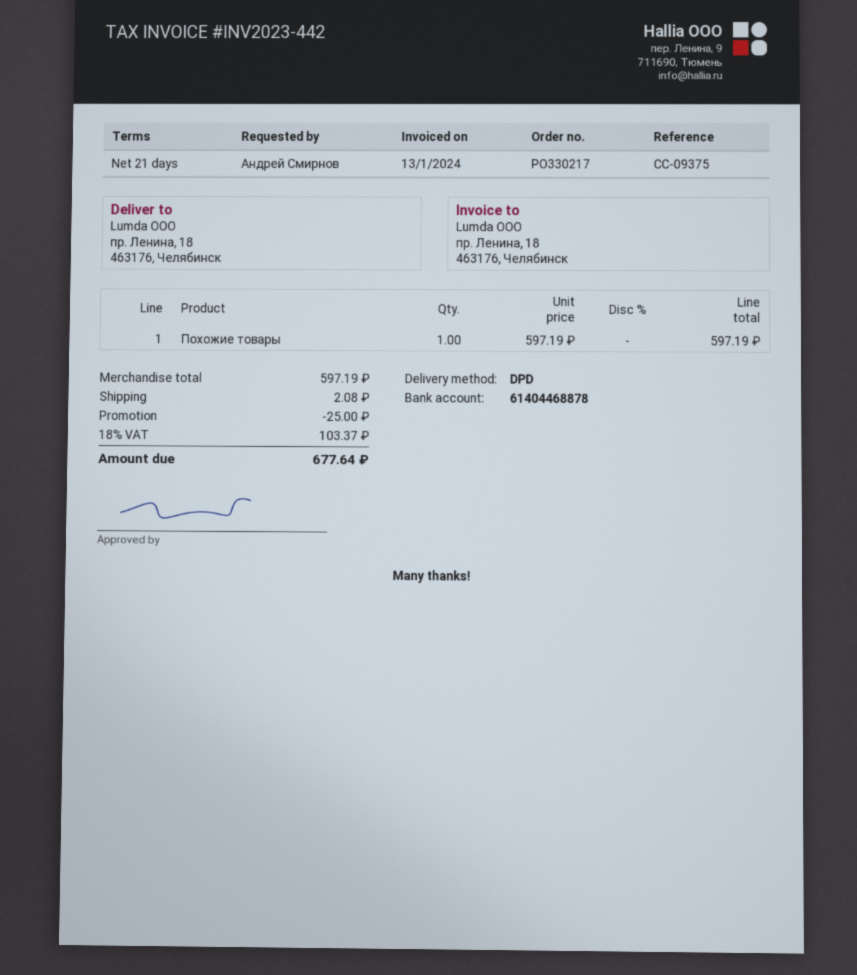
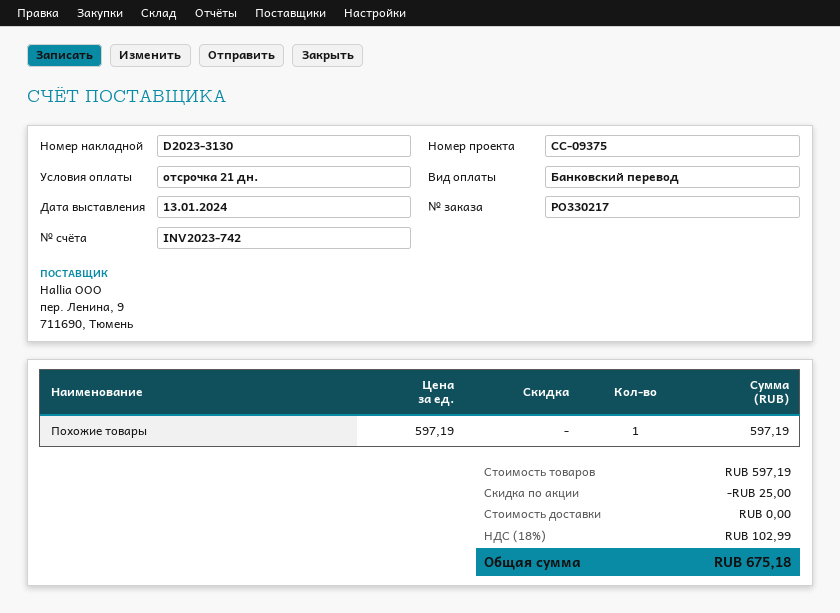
invoice number: INV2023-442 -> INV2023-742
shipping: 2.08 -> 0.00
tax: 18% = 103.37 -> 18% = 102.99
total: 677.64 -> 675.18

